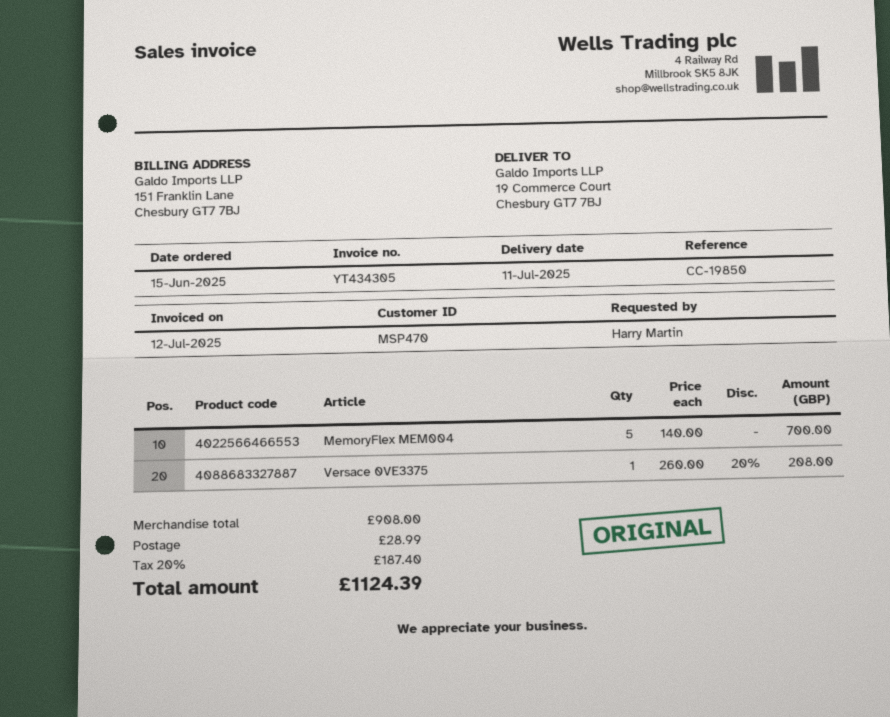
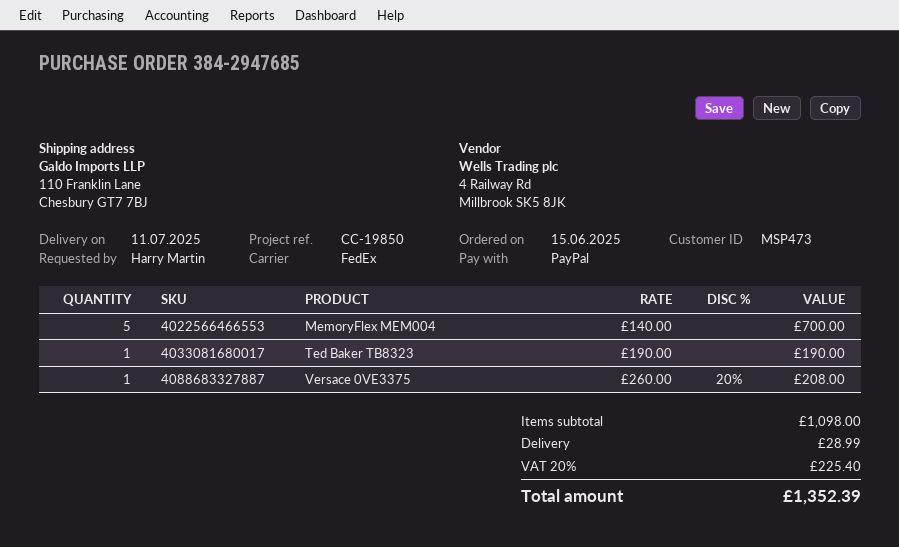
customer number: MSP470 -> MSP473
ship to: 19 Commerce Court, Chesbury GT7 7BJ -> 110 Franklin Lane, Chesbury GT7 7BJ
Ted Baker TB8323: none -> 1 x 190.00 = 190.00
subtotal: 908.00 -> 1098.00
tax: 20% = 187.40 -> 20% = 225.40
total: 1124.39 -> 1352.39

